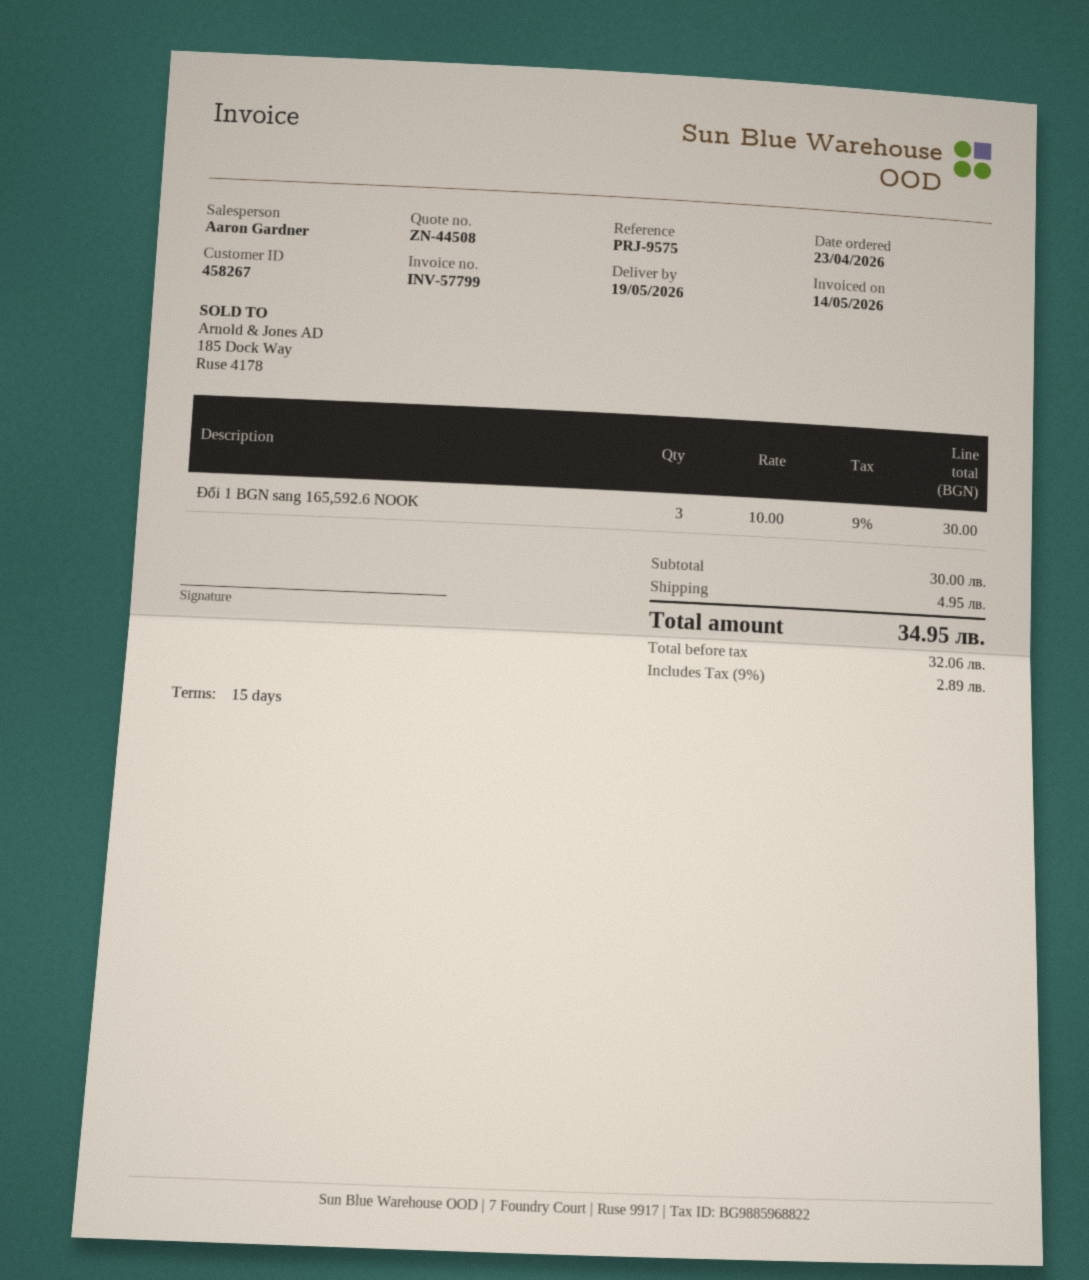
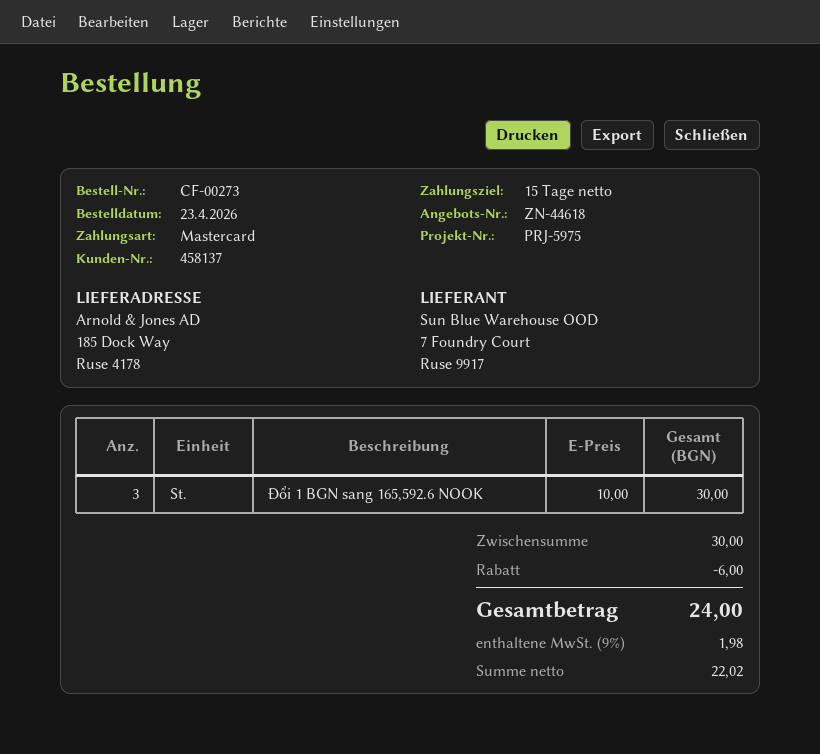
quote number: ZN-44508 -> ZN-44618
customer number: 458267 -> 458137
reference: PRJ-9575 -> PRJ-5975
discount: none -> 6.00
shipping: 4.95 -> none
net: 32.06 -> 22.02
tax: 9% = 2.89 -> 9% = 1.98
total: 34.95 -> 24.00

